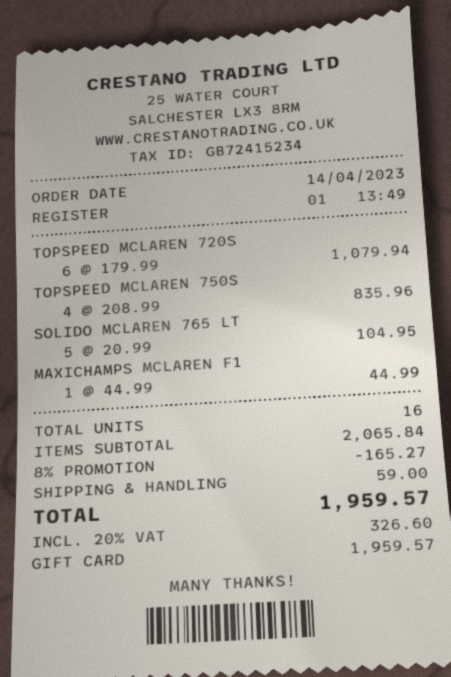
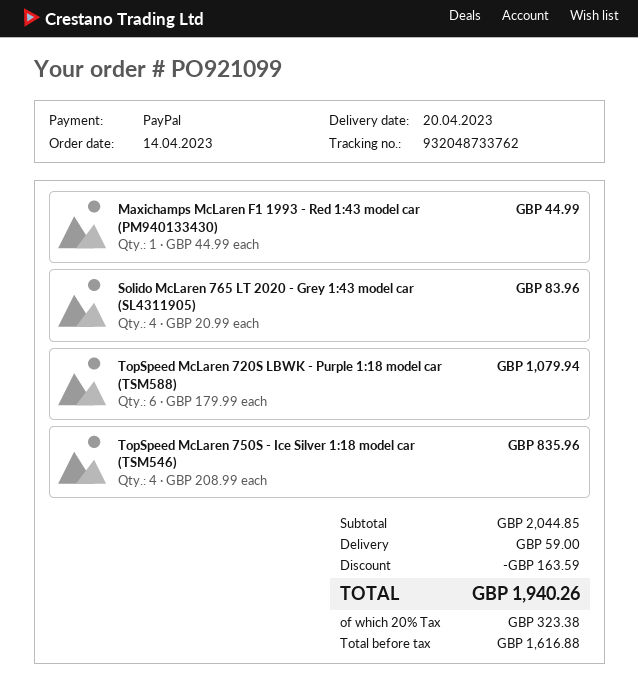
payment method: gift card -> PayPal
SOLIDO MCLAREN 765 LT: 5 x 20.99 = 104.95 -> 4 x 20.99 = 83.96
subtotal: 2065.84 -> 2044.85
discount: 165.27 -> 163.59
tax: 20% = 326.60 -> 20% = 323.38
total: 1959.57 -> 1940.26

